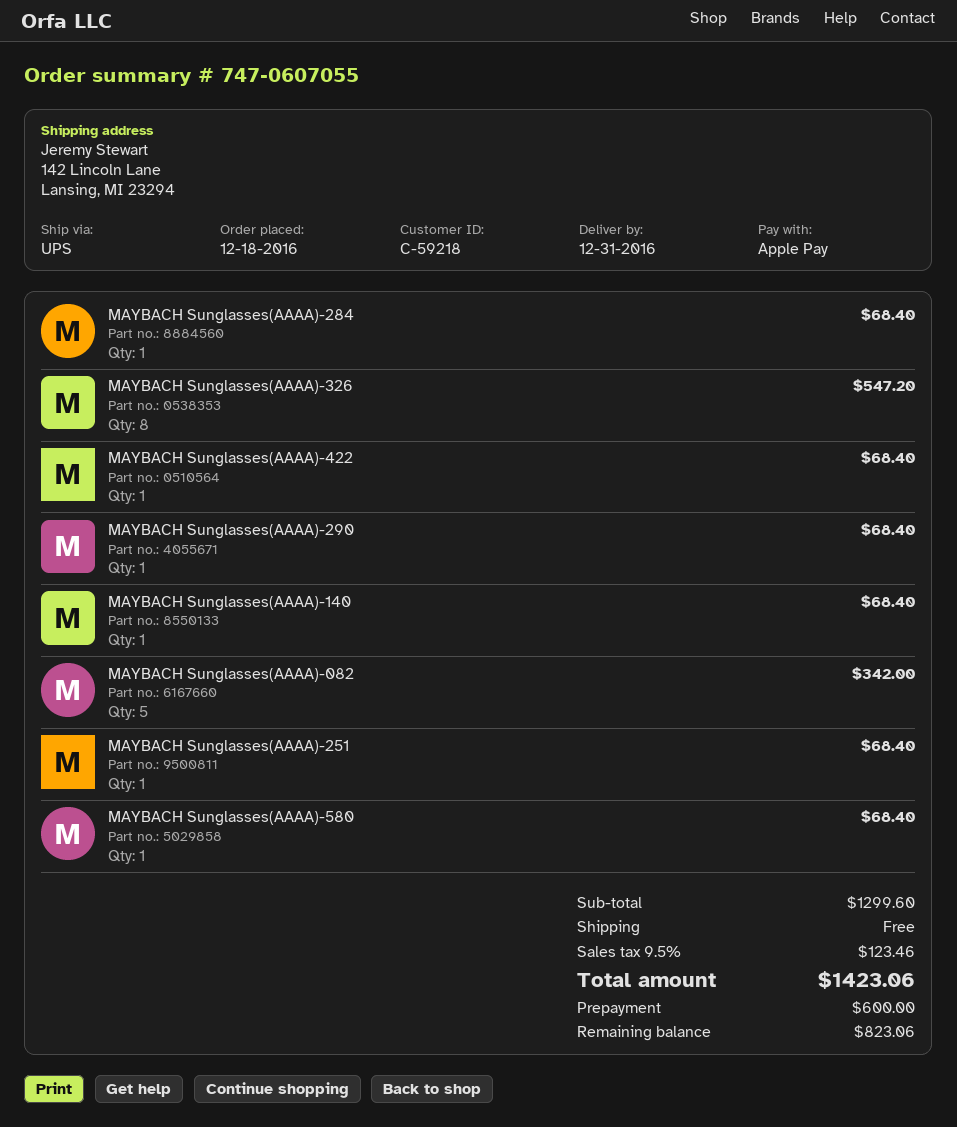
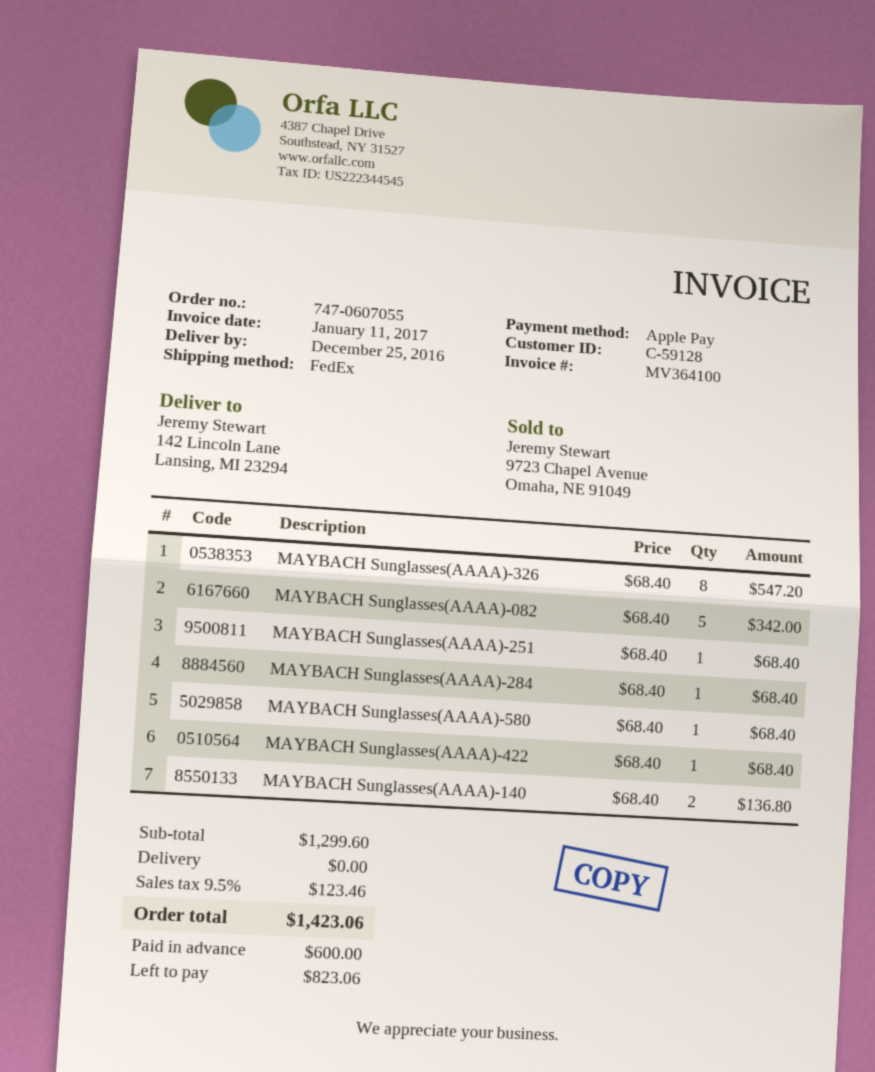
delivery date: 2016-12-31 -> 2016-12-25
customer number: C-59218 -> C-59128
shipping method: UPS -> FedEx
MAYBACH Sunglasses(AAAA)-290: 1 for 68.40 -> none
MAYBACH Sunglasses(AAAA)-140: 1 for 68.40 -> 2 for 136.80

